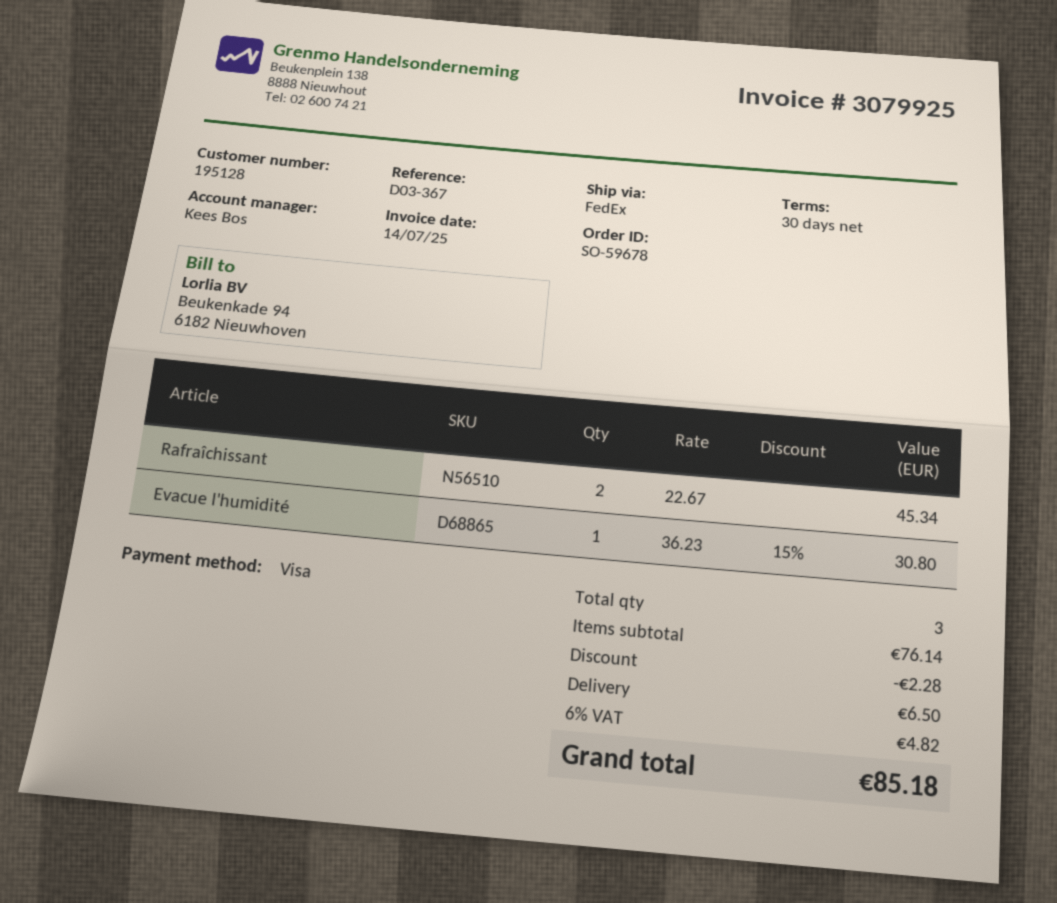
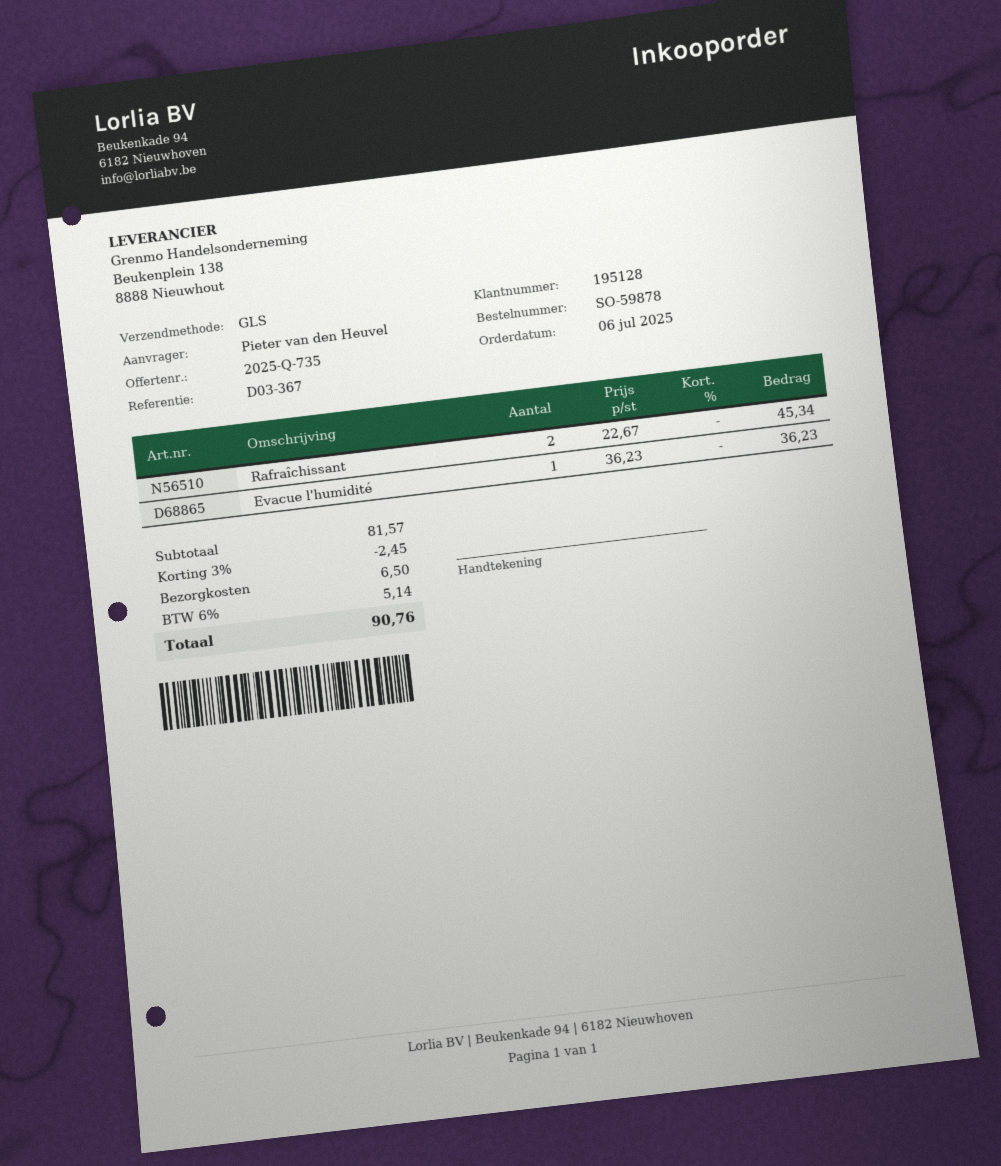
order number: SO-59678 -> SO-59878
shipping method: FedEx -> GLS
Evacue l'humidité: 1 x 36.23 - 15% = 30.80 -> 1 x 36.23 = 36.23
subtotal: 76.14 -> 81.57
discount: 2.28 -> 2.45
tax: 6% = 4.82 -> 6% = 5.14
total: 85.18 -> 90.76

